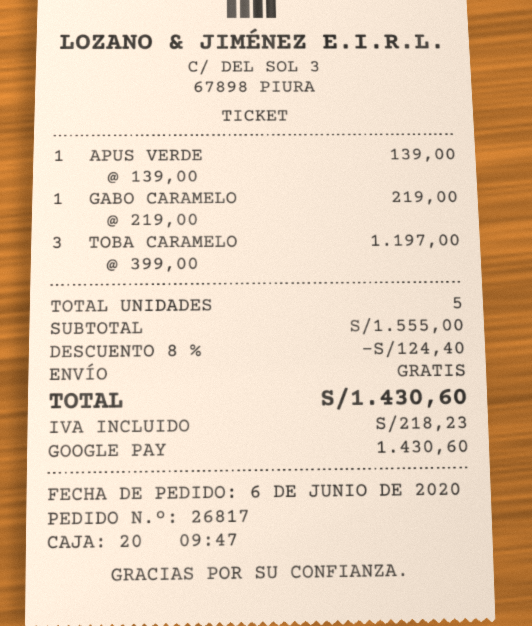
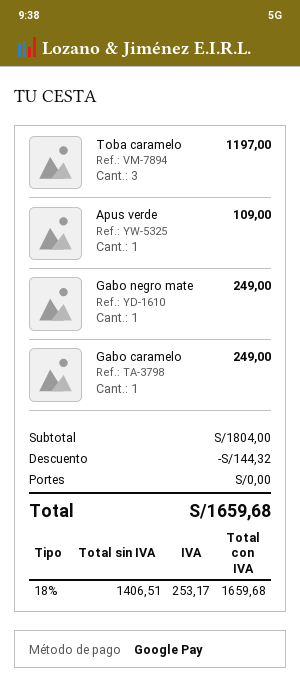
APUS VERDE: 1 for 139.00 -> 1 for 109.00
GABO CARAMELO: 1 for 219.00 -> 1 for 249.00
Gabo negro mate: none -> 1 for 249.00
subtotal: 1555.00 -> 1804.00
discount: 124.40 -> 144.32
tax: 218.23 -> 253.17
total: 1430.60 -> 1659.68

